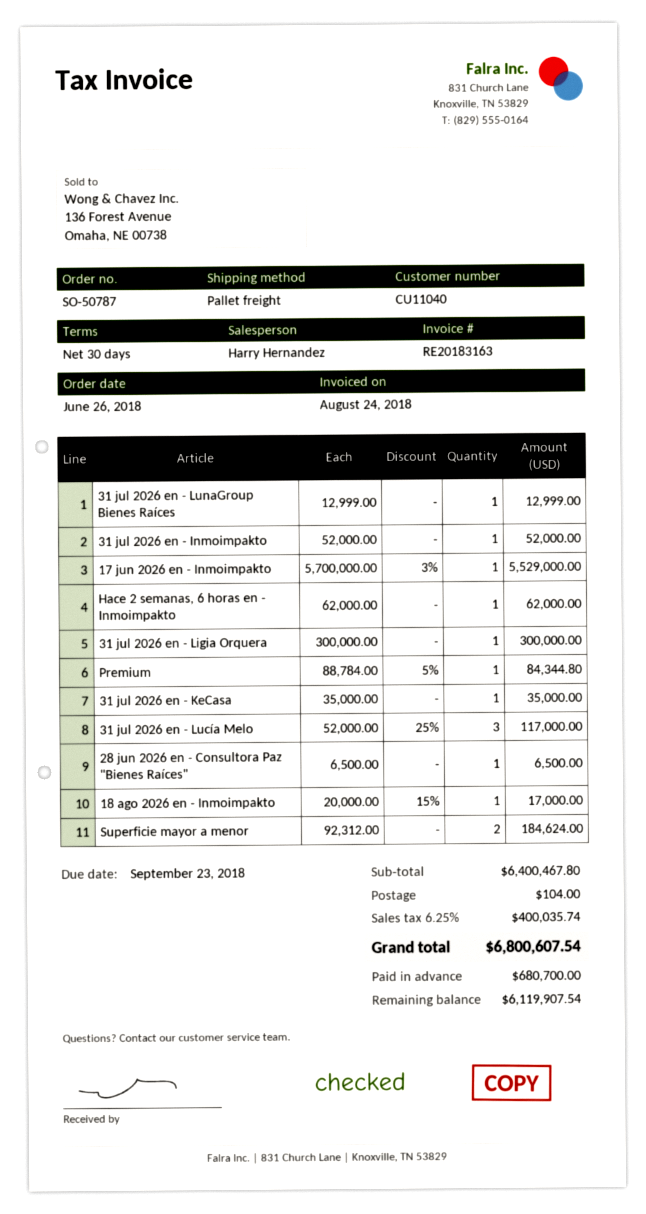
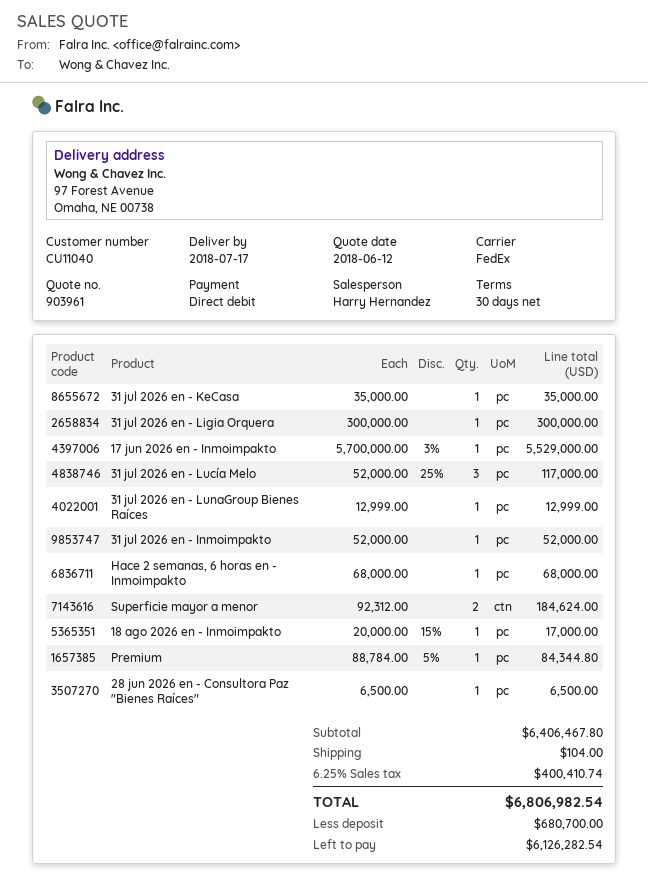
shipping method: pallet freight -> FedEx
Hace 2 semanas, 6 horas en - Inmoimpakto: 1 x 62000.00 = 62000.00 -> 1 x 68000.00 = 68000.00
subtotal: 6400467.80 -> 6406467.80
tax: 6.25% = 400035.74 -> 6.25% = 400410.74
total: 6800607.54 -> 6806982.54
balance: 6119907.54 -> 6126282.54

